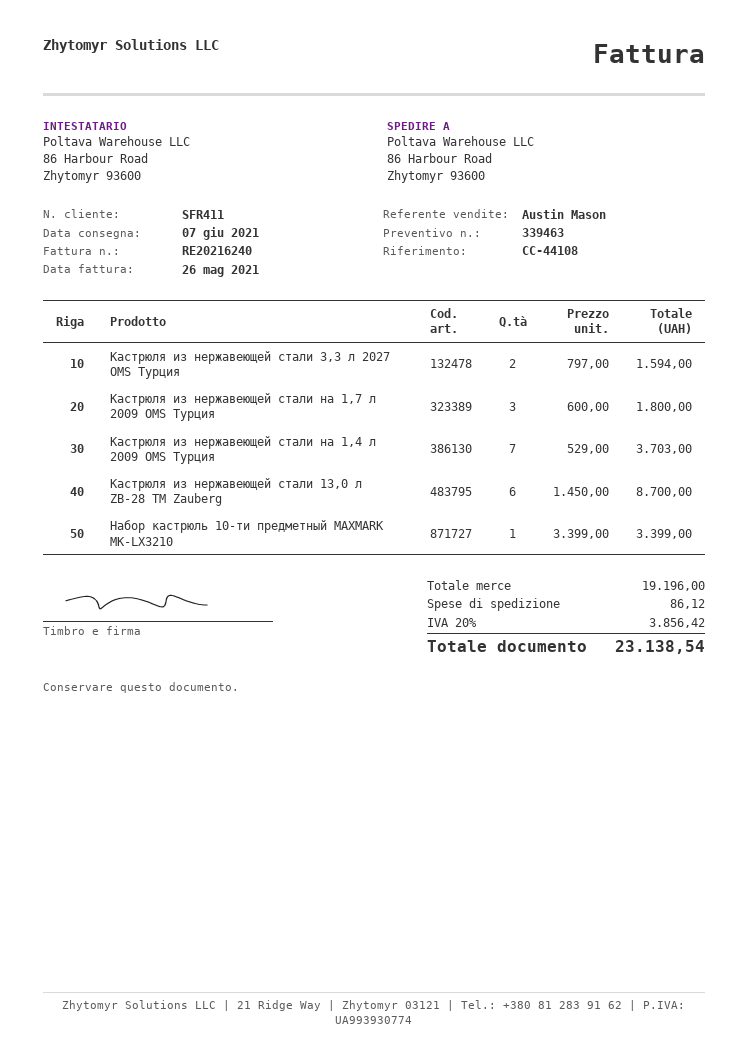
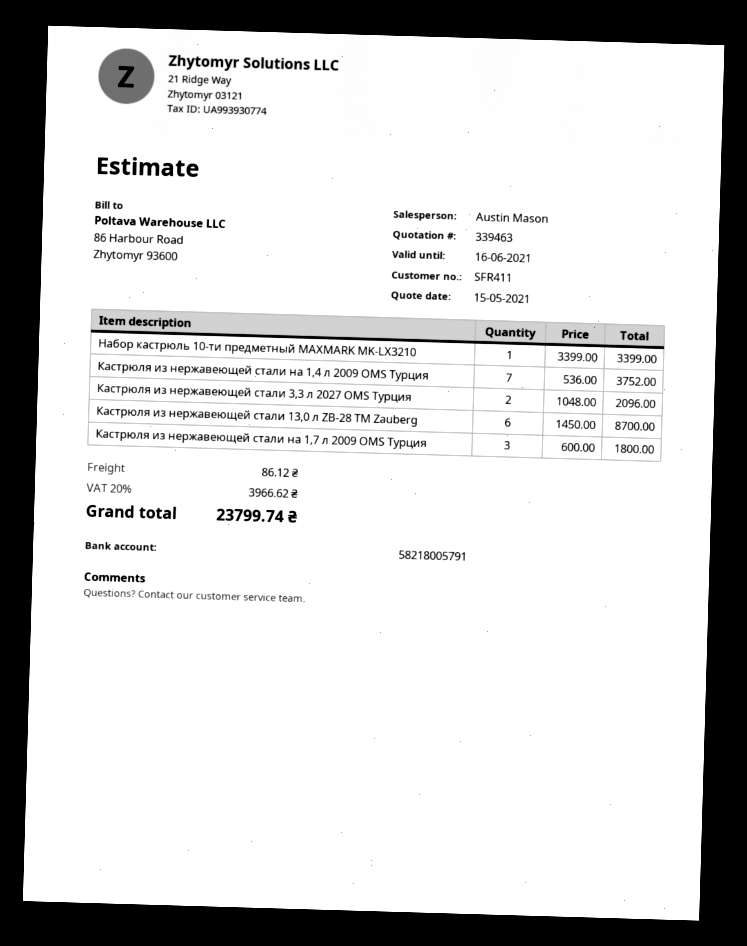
Кастрюля из нержавеющей стали 3,3 л 2027 OMS Турция: 2 x 797.00 = 1594.00 -> 2 x 1048.00 = 2096.00
Кастрюля из нержавеющей стали на 1,4 л 2009 OMS Турция: 7 x 529.00 = 3703.00 -> 7 x 536.00 = 3752.00
tax: 20% = 3856.42 -> 20% = 3966.62
total: 23138.54 -> 23799.74

